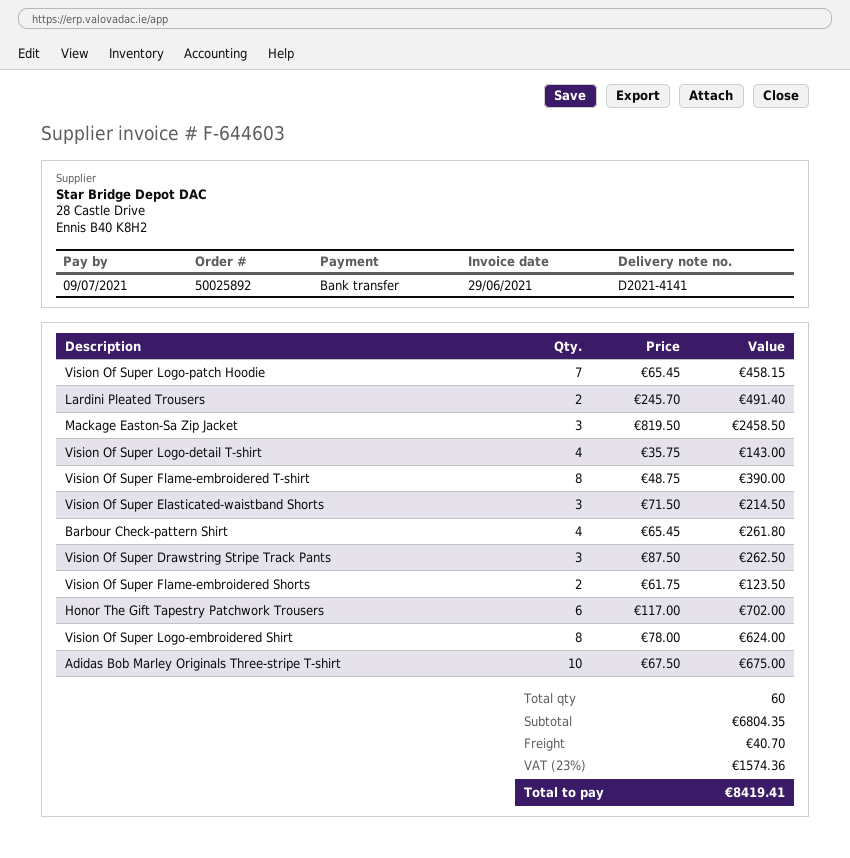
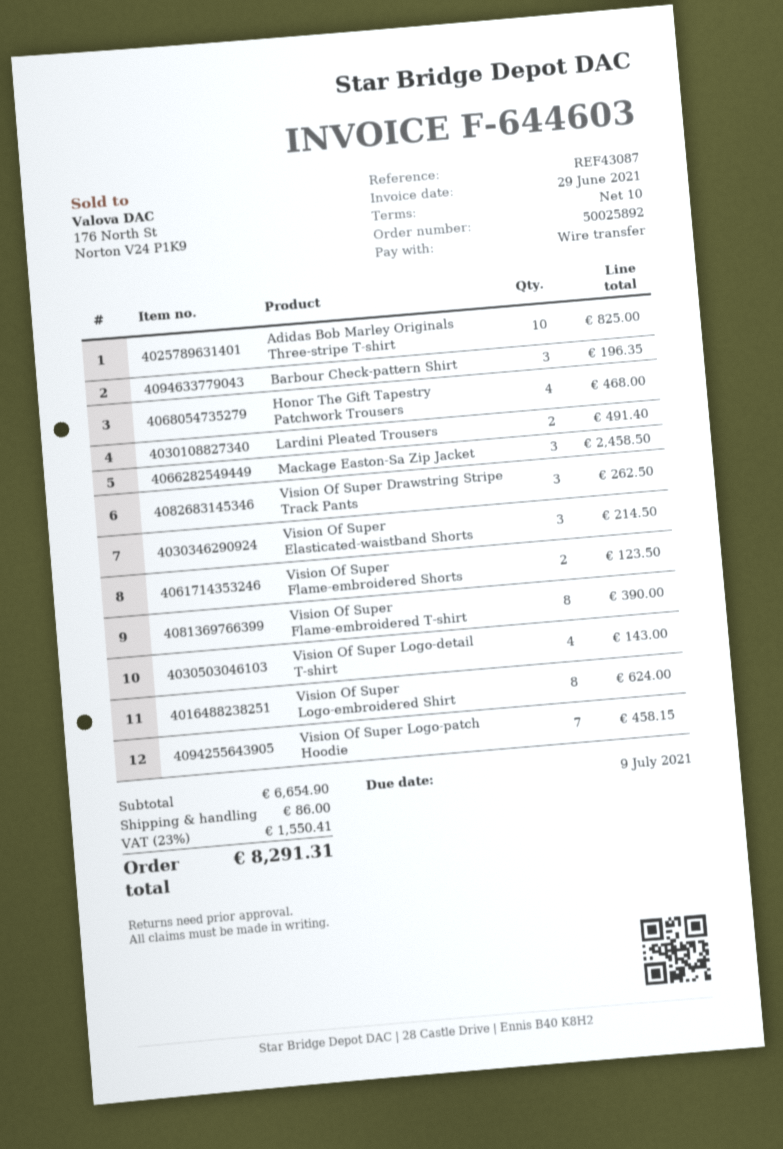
Barbour Check-pattern Shirt: 4 for 261.80 -> 3 for 196.35
Honor The Gift Tapestry Patchwork Trousers: 6 for 702.00 -> 4 for 468.00
Adidas Bob Marley Originals Three-stripe T-shirt: 10 for 675.00 -> 10 for 825.00
subtotal: 6804.35 -> 6654.90
shipping: 40.70 -> 86.00
tax: 23% = 1574.36 -> 23% = 1550.41
total: 8419.41 -> 8291.31

